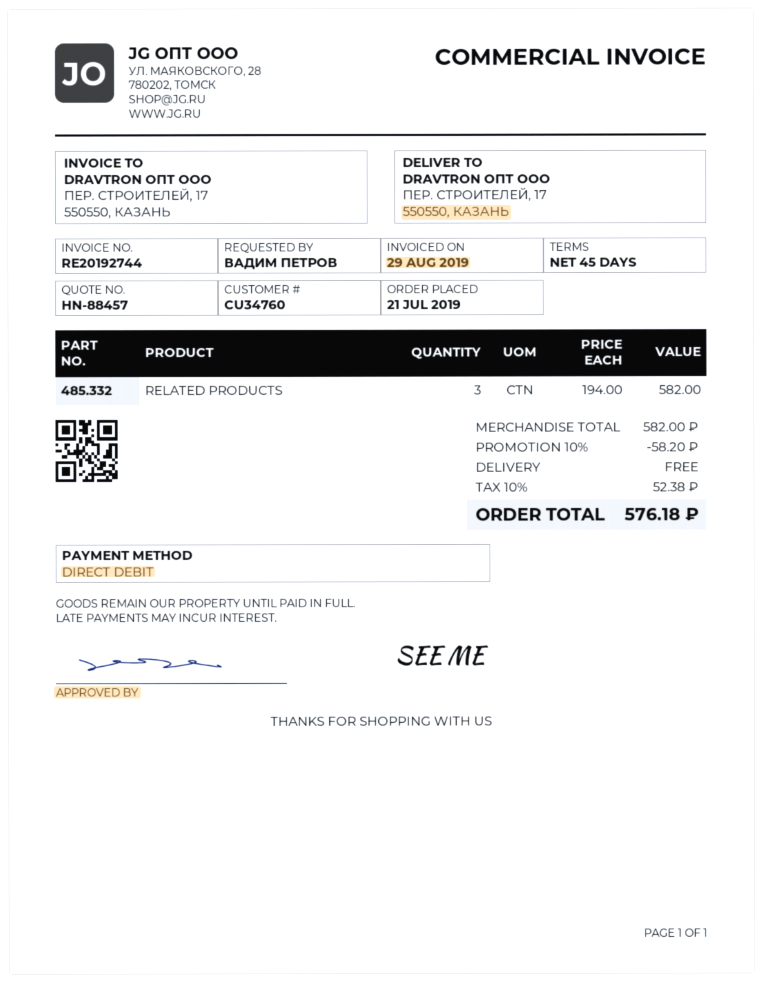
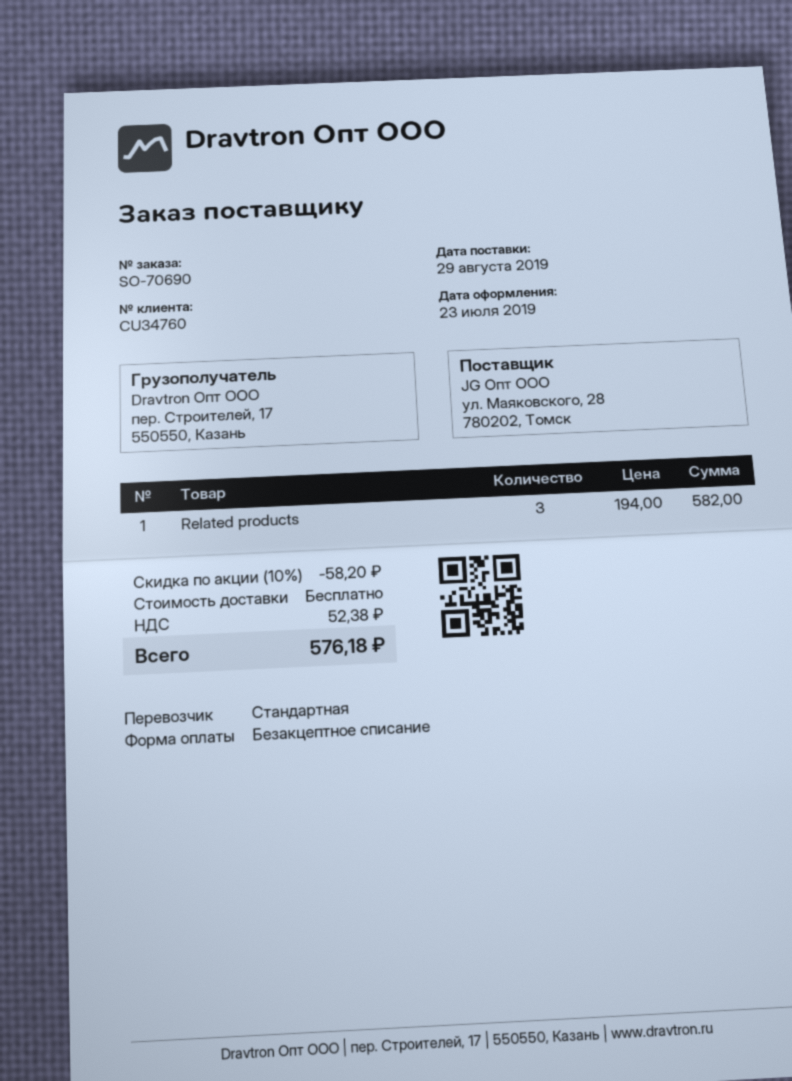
order date: 2019-07-21 -> 2019-07-23

